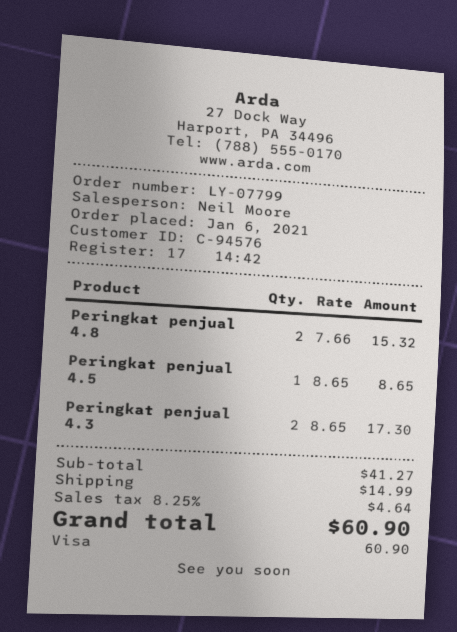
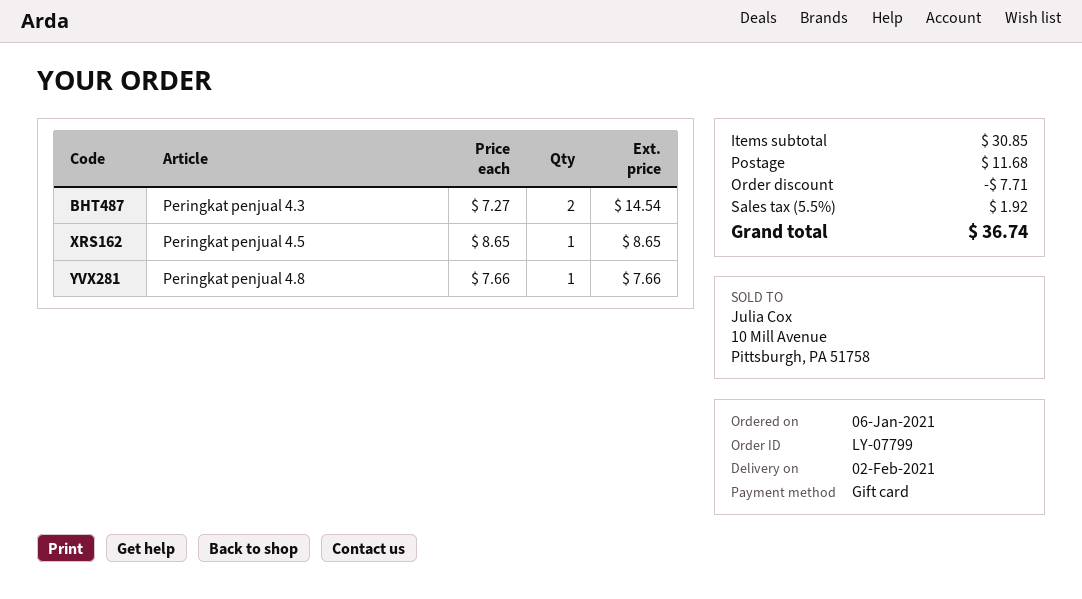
payment method: Visa -> gift card
Peringkat penjual 4.8: 2 x 7.66 = 15.32 -> 1 x 7.66 = 7.66
Peringkat penjual 4.3: 2 x 8.65 = 17.30 -> 2 x 7.27 = 14.54
subtotal: 41.27 -> 30.85
discount: none -> 7.71
shipping: 14.99 -> 11.68
tax: 8.25% = 4.64 -> 5.5% = 1.92
total: 60.90 -> 36.74

